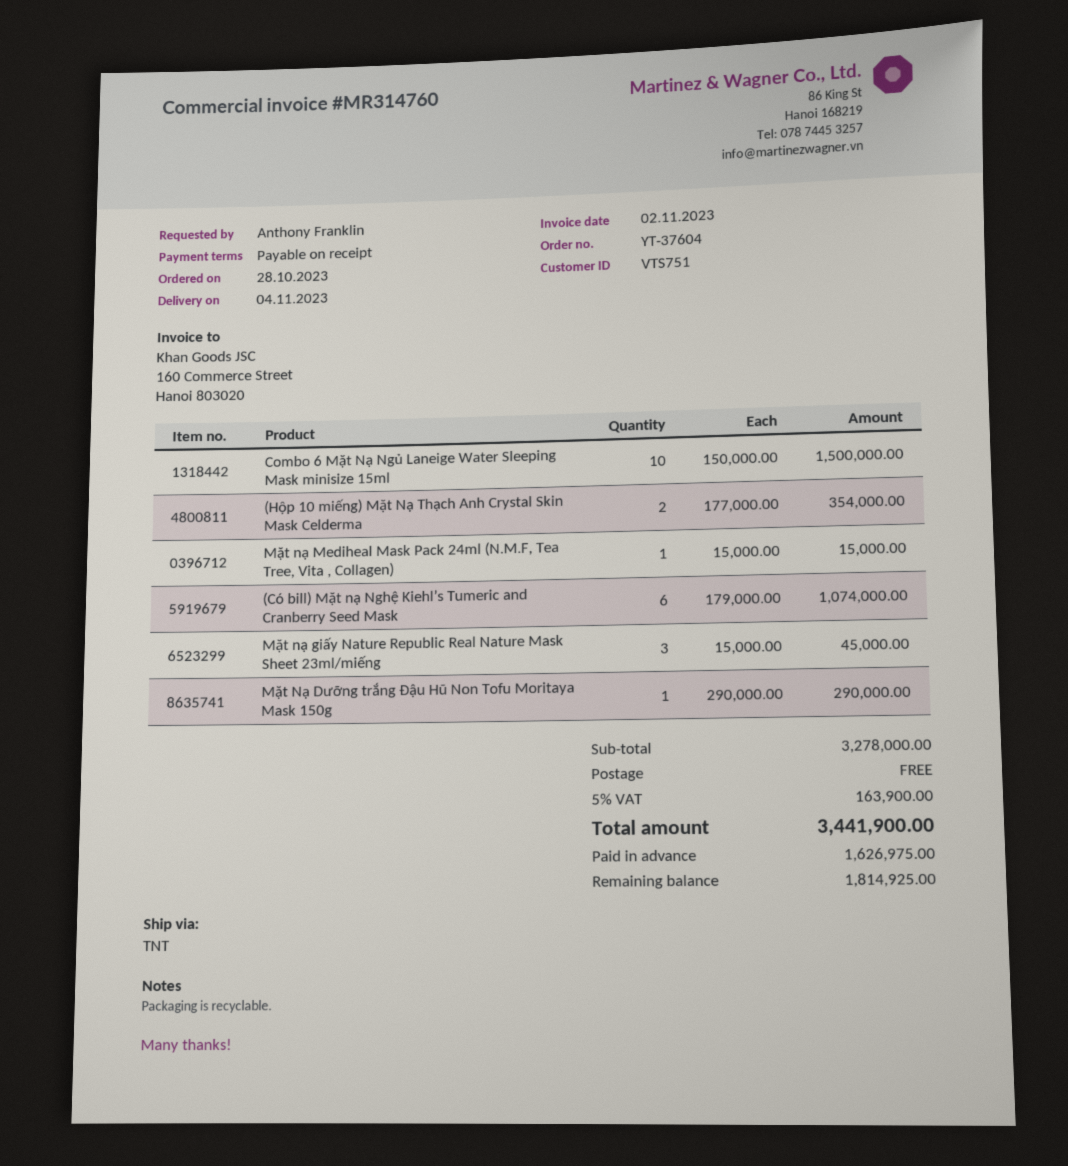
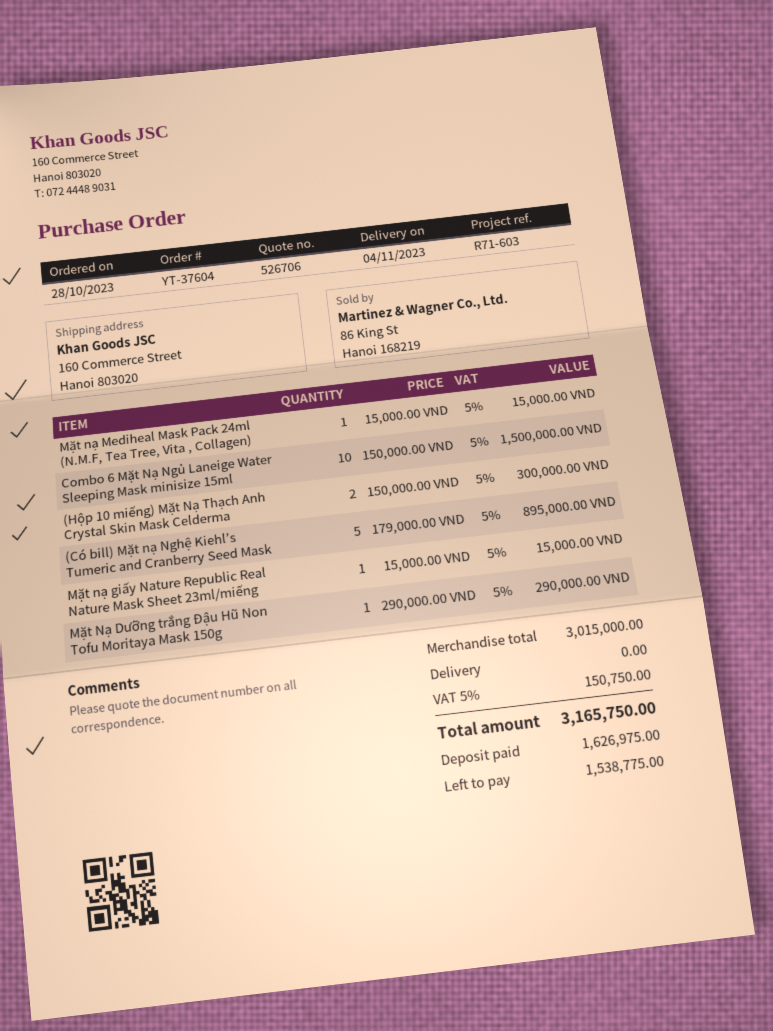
(Hộp 10 miếng) Mặt Nạ Thạch Anh Crystal Skin Mask Celderma: 2 x 177000.00 = 354000.00 -> 2 x 150000.00 = 300000.00
(Có bill) Mặt nạ Nghệ Kiehl’s Tumeric and Cranberry Seed Mask: 6 x 179000.00 = 1074000.00 -> 5 x 179000.00 = 895000.00
Mặt nạ giấy Nature Republic Real Nature Mask Sheet 23ml/miếng: 3 x 15000.00 = 45000.00 -> 1 x 15000.00 = 15000.00
subtotal: 3278000.00 -> 3015000.00
tax: 5% = 163900.00 -> 5% = 150750.00
total: 3441900.00 -> 3165750.00
balance: 1814925.00 -> 1538775.00

